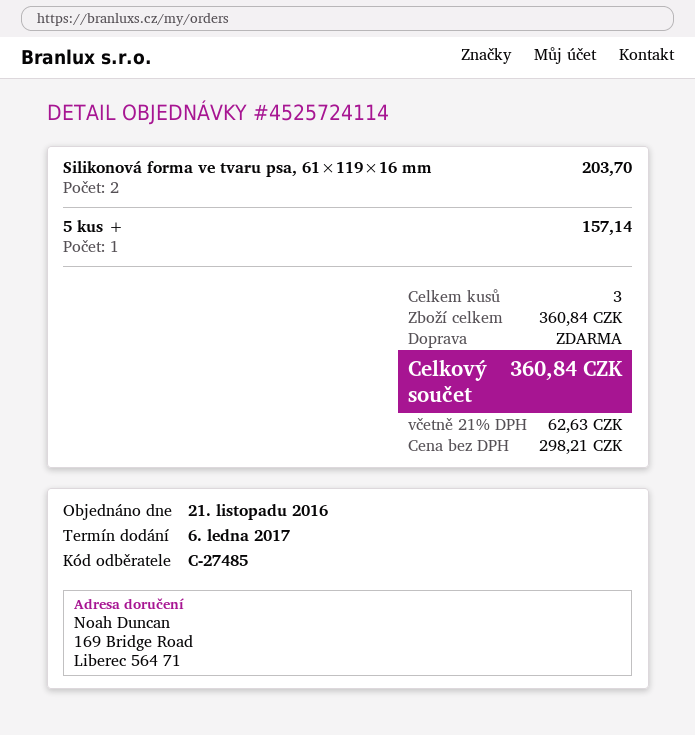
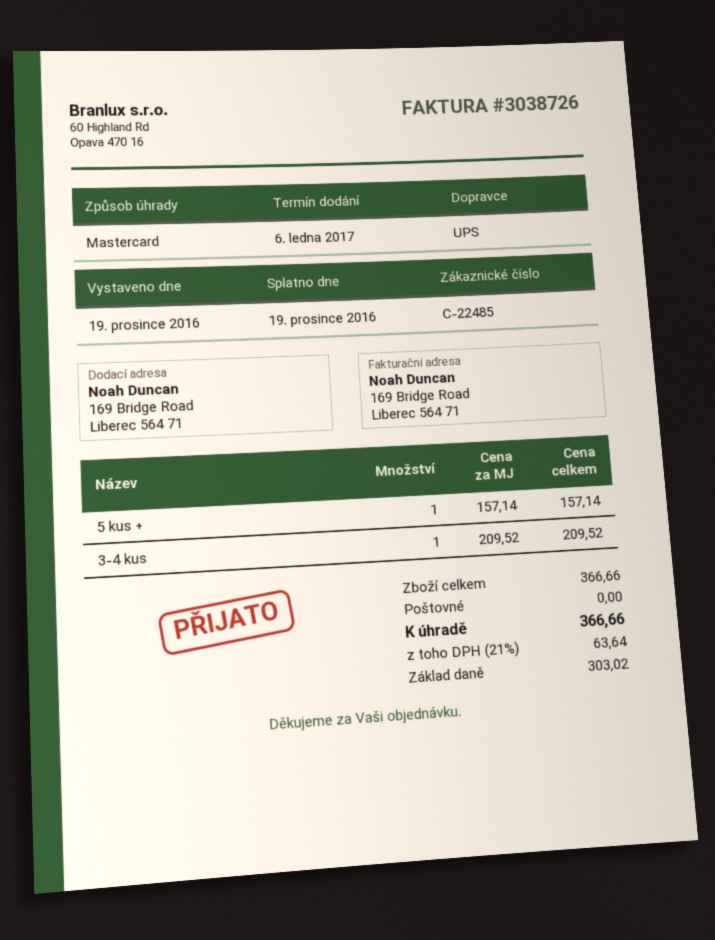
customer number: C-27485 -> C-22485
Silikonová forma ve tvaru psa, 61×119×16 mm: 2 for 203.70 -> none
3-4 kus: none -> 1 for 209.52
subtotal: 360.84 -> 366.66
net: 298.21 -> 303.02
tax: 21% = 62.63 -> 21% = 63.64
total: 360.84 -> 366.66

